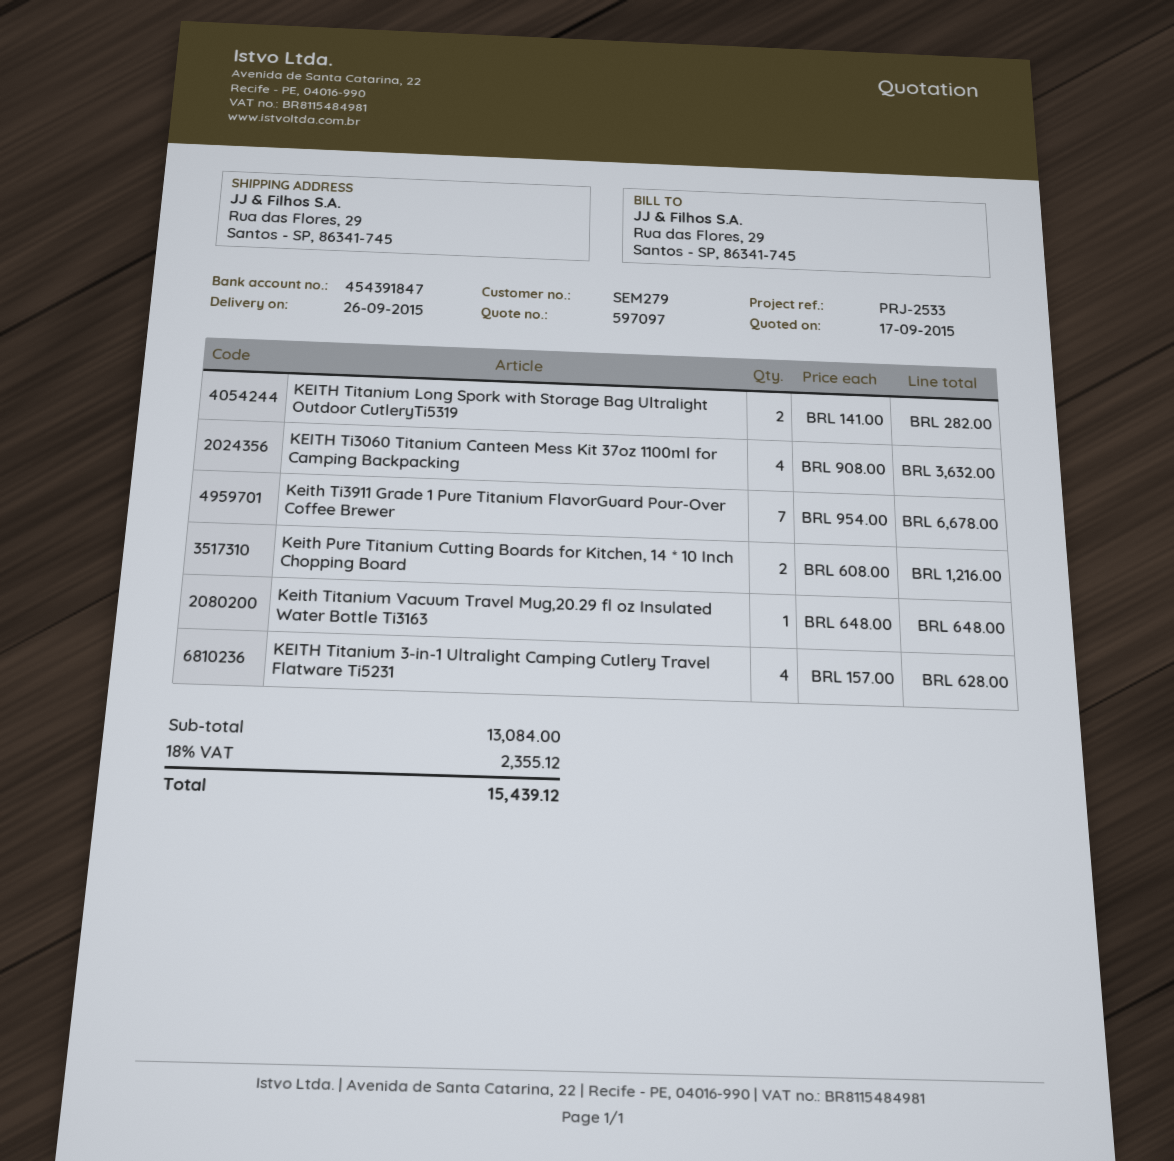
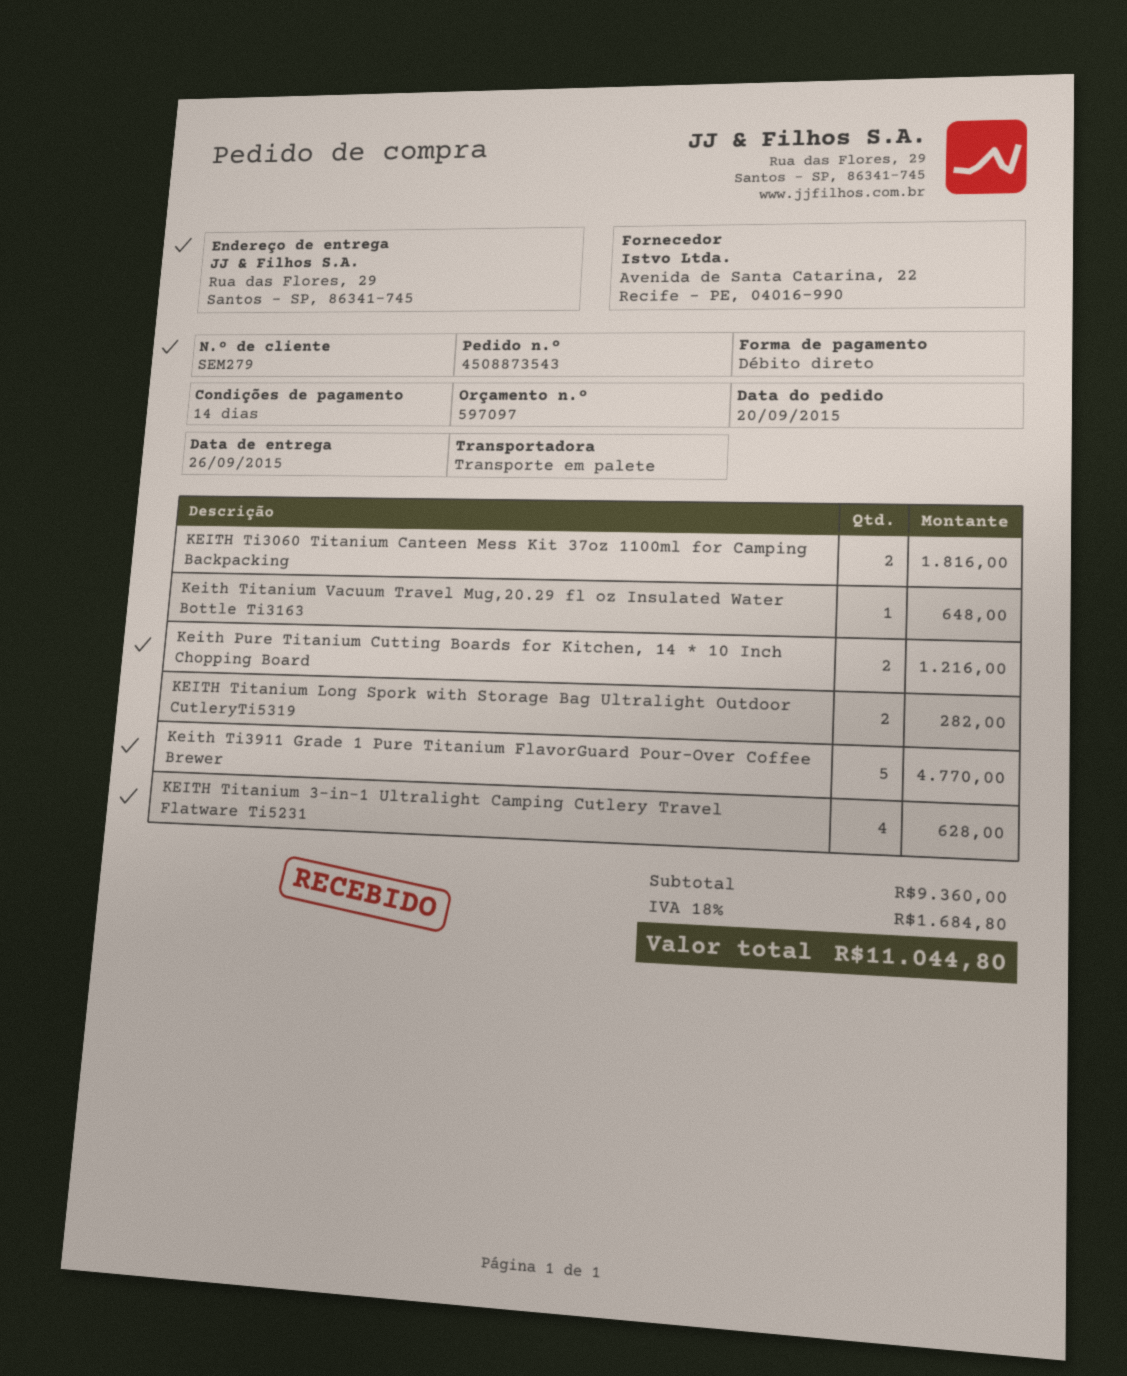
KEITH Ti3060 Titanium Canteen Mess Kit 37oz 1100ml for Camping Backpacking: 4 for 3632.00 -> 2 for 1816.00
Keith Ti3911 Grade 1 Pure Titanium FlavorGuard Pour-Over Coffee Brewer: 7 for 6678.00 -> 5 for 4770.00
subtotal: 13084.00 -> 9360.00
tax: 18% = 2355.12 -> 18% = 1684.80
total: 15439.12 -> 11044.80

